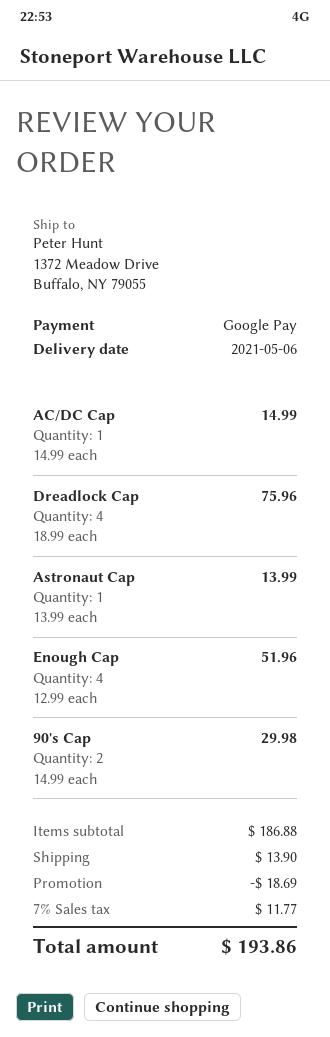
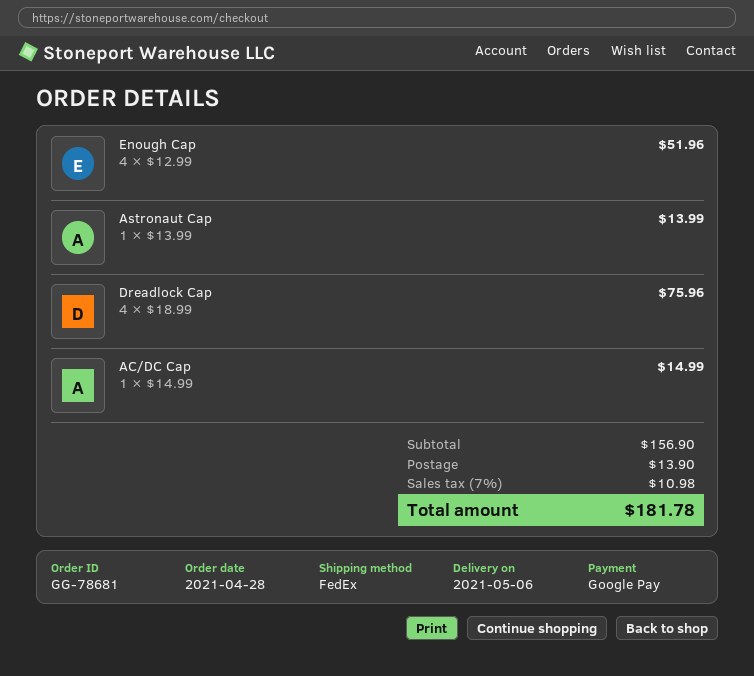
90's Cap: 2 x 14.99 = 29.98 -> none
subtotal: 186.88 -> 156.90
discount: 18.69 -> none
tax: 7% = 11.77 -> 7% = 10.98
total: 193.86 -> 181.78

